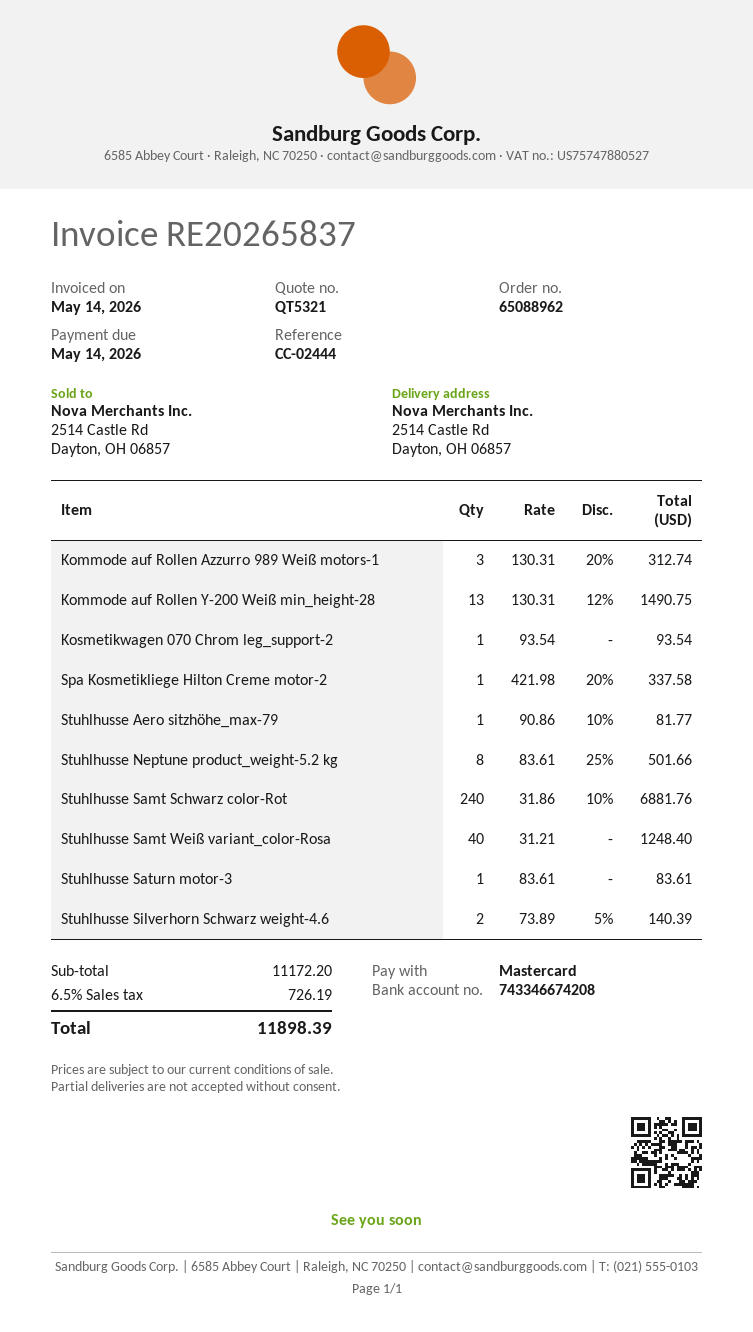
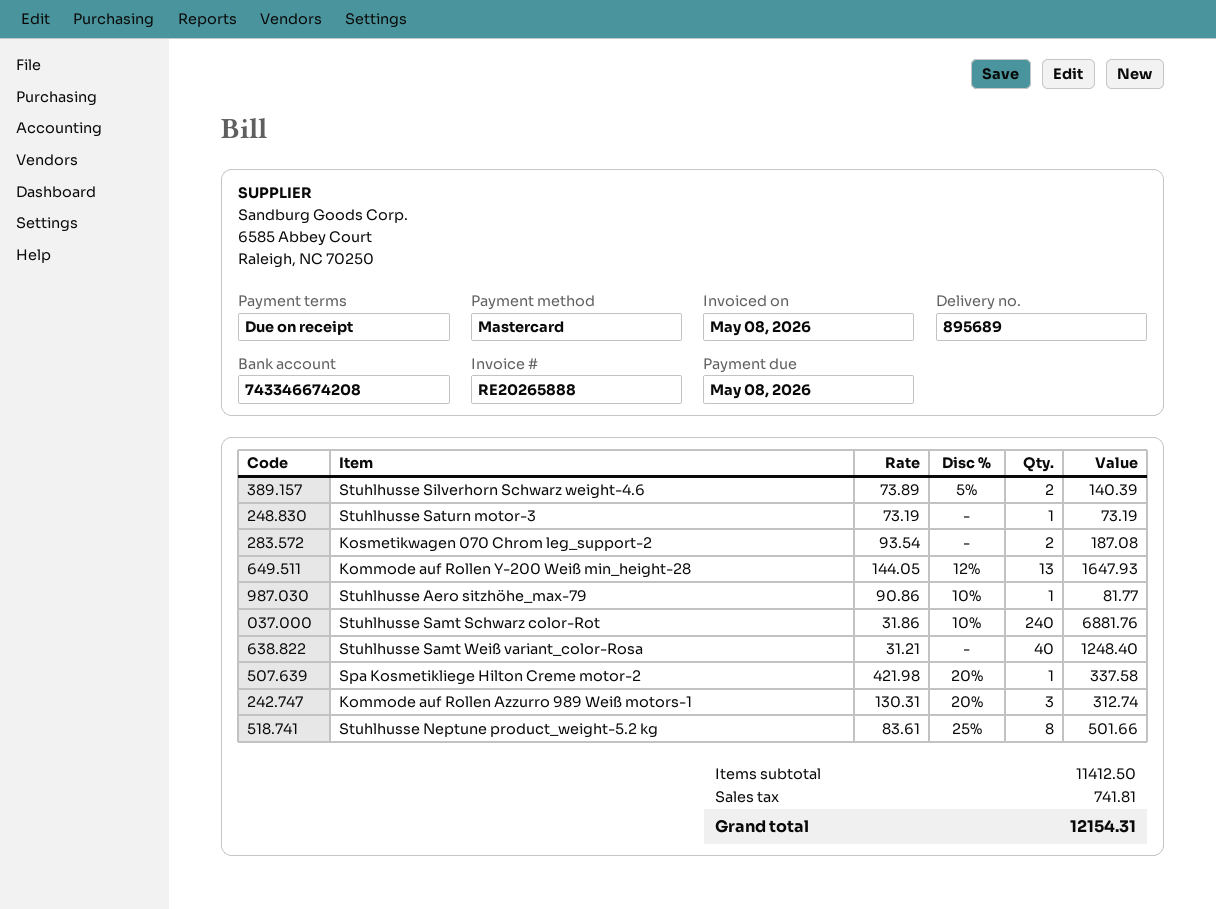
invoice number: RE20265837 -> RE20265888
invoice date: 2026-05-14 -> 2026-05-08
due date: 2026-05-14 -> 2026-05-08
Kommode auf Rollen Y-200 Weiß min_height-28: 13 x 130.31 - 12% = 1490.75 -> 13 x 144.05 - 12% = 1647.93
Kosmetikwagen 070 Chrom leg_support-2: 1 x 93.54 = 93.54 -> 2 x 93.54 = 187.08
Stuhlhusse Saturn motor-3: 1 x 83.61 = 83.61 -> 1 x 73.19 = 73.19
subtotal: 11172.20 -> 11412.50
tax: 726.19 -> 741.81
total: 11898.39 -> 12154.31

